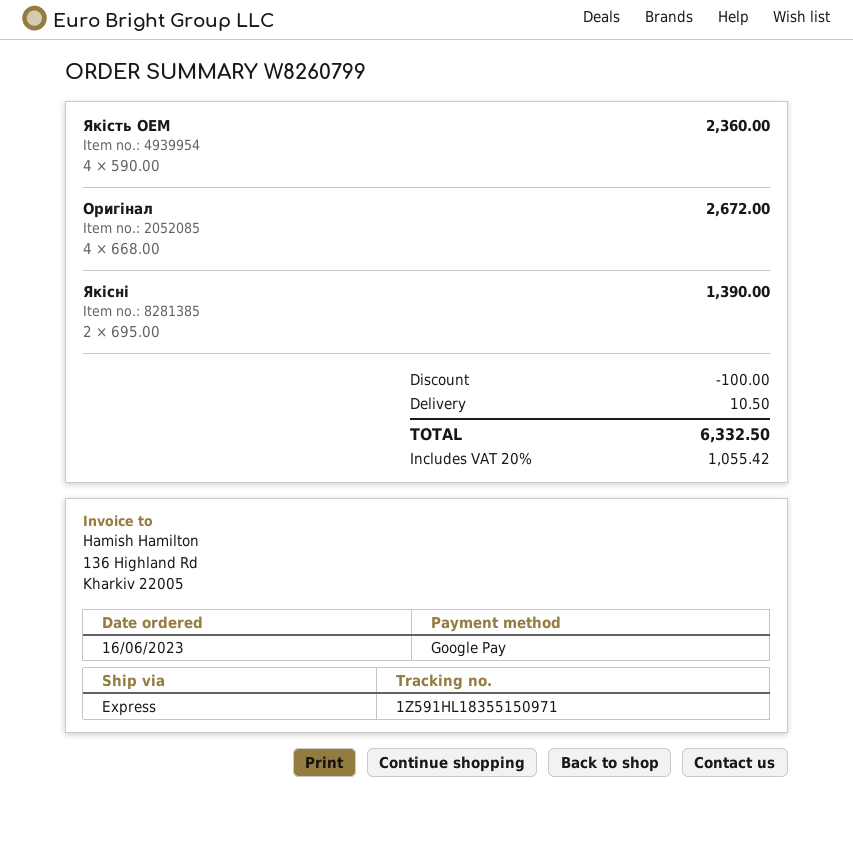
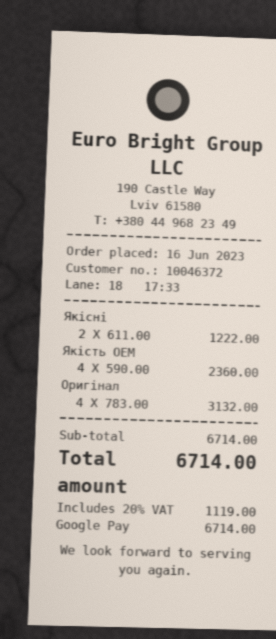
Оригінал: 4 x 668.00 = 2672.00 -> 4 x 783.00 = 3132.00
Якісні: 2 x 695.00 = 1390.00 -> 2 x 611.00 = 1222.00
discount: 100.00 -> none
shipping: 10.50 -> none
tax: 20% = 1055.42 -> 20% = 1119.00
total: 6332.50 -> 6714.00

